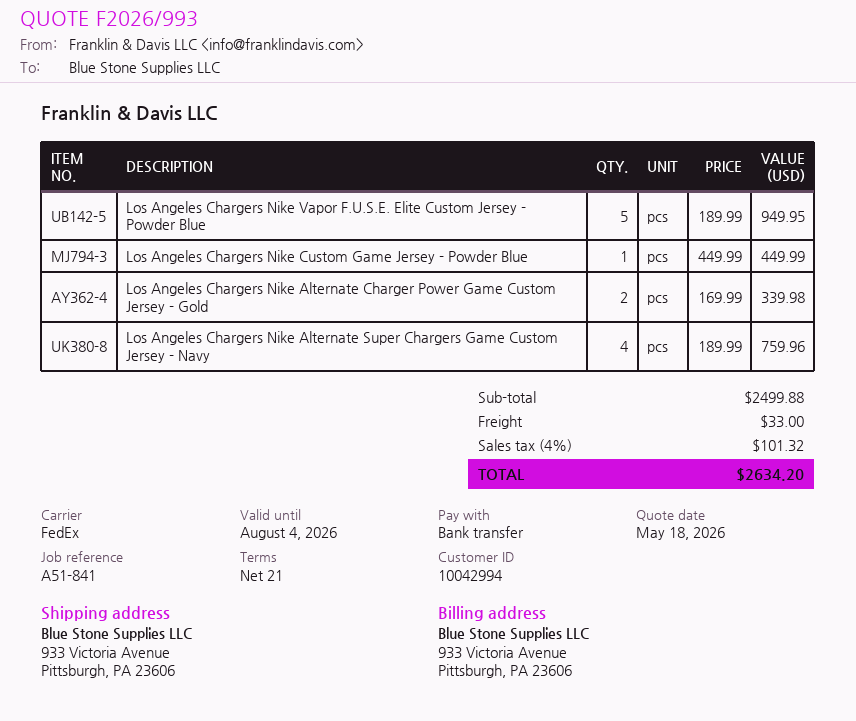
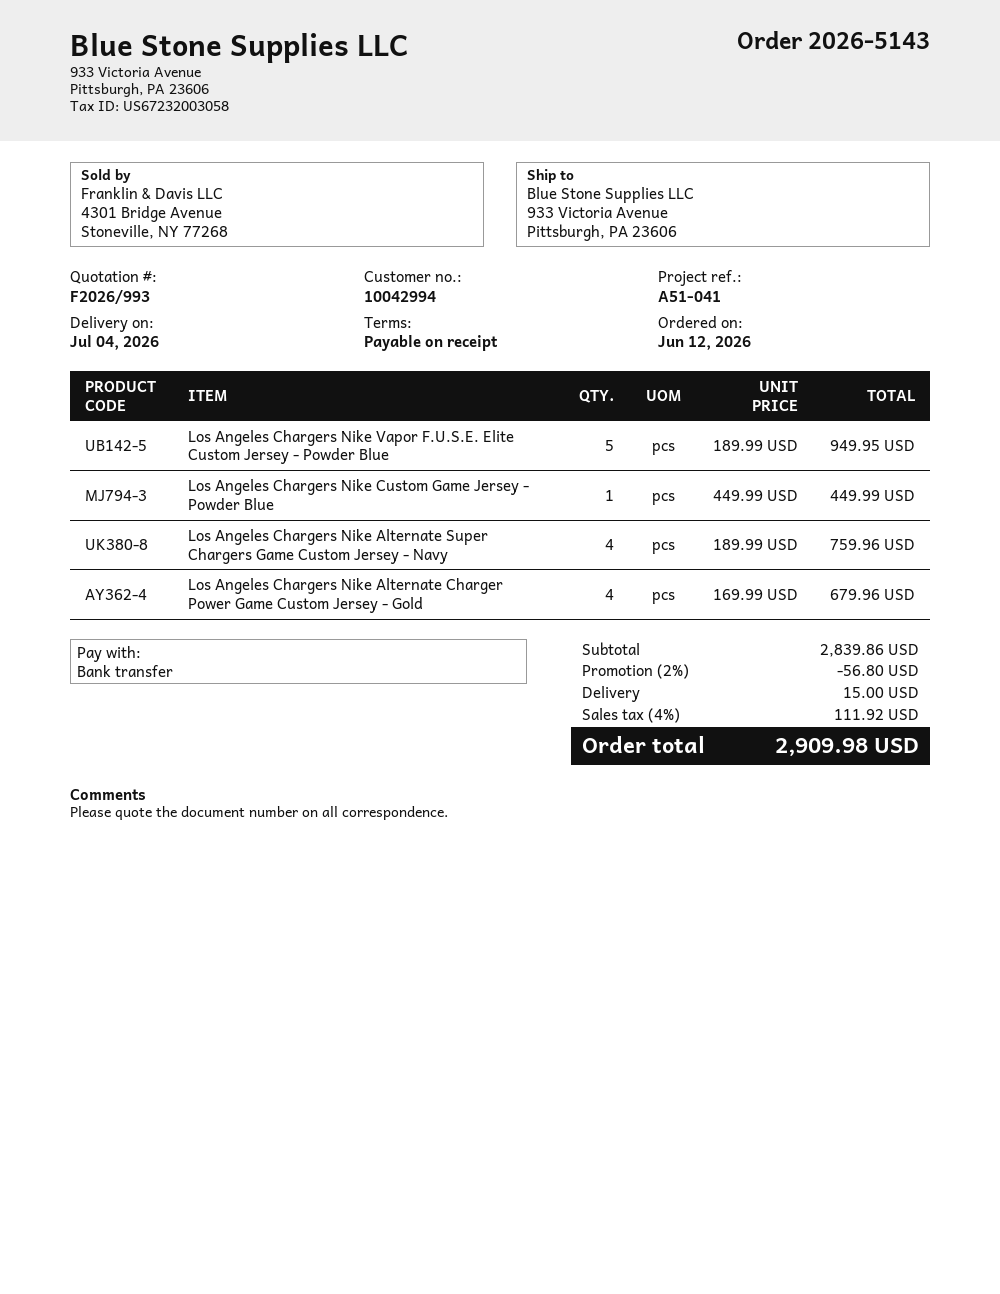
payment terms: 21 days -> on receipt
reference: A51-841 -> A51-041
Los Angeles Chargers Nike Alternate Charger Power Game Custom Jersey - Gold: 2 x 169.99 = 339.98 -> 4 x 169.99 = 679.96
subtotal: 2499.88 -> 2839.86
discount: none -> 2% = 56.80
shipping: 33.00 -> 15.00
tax: 4% = 101.32 -> 4% = 111.92
total: 2634.20 -> 2909.98

